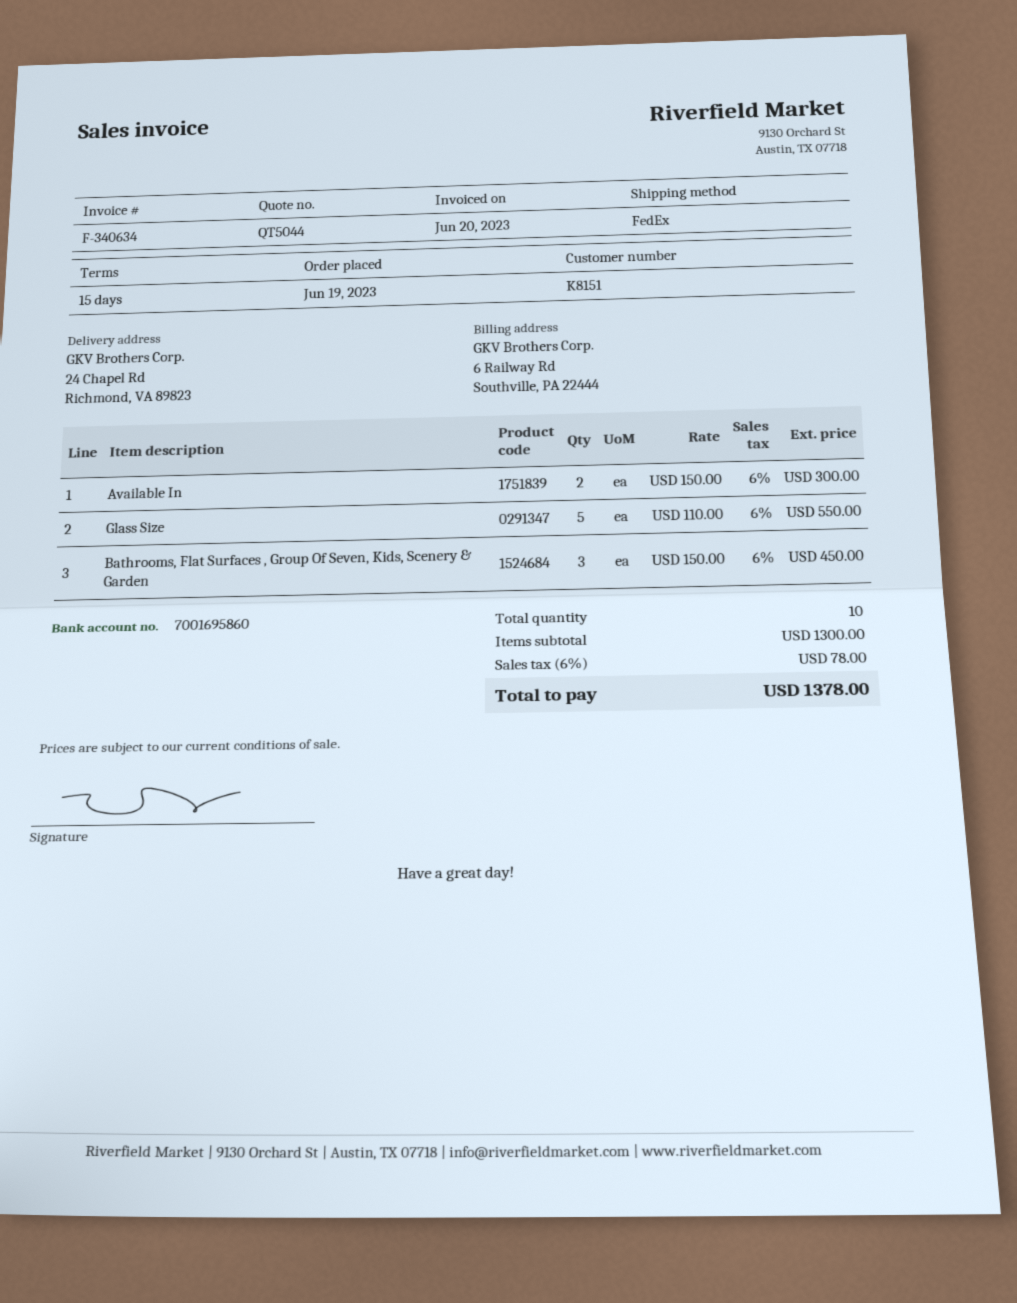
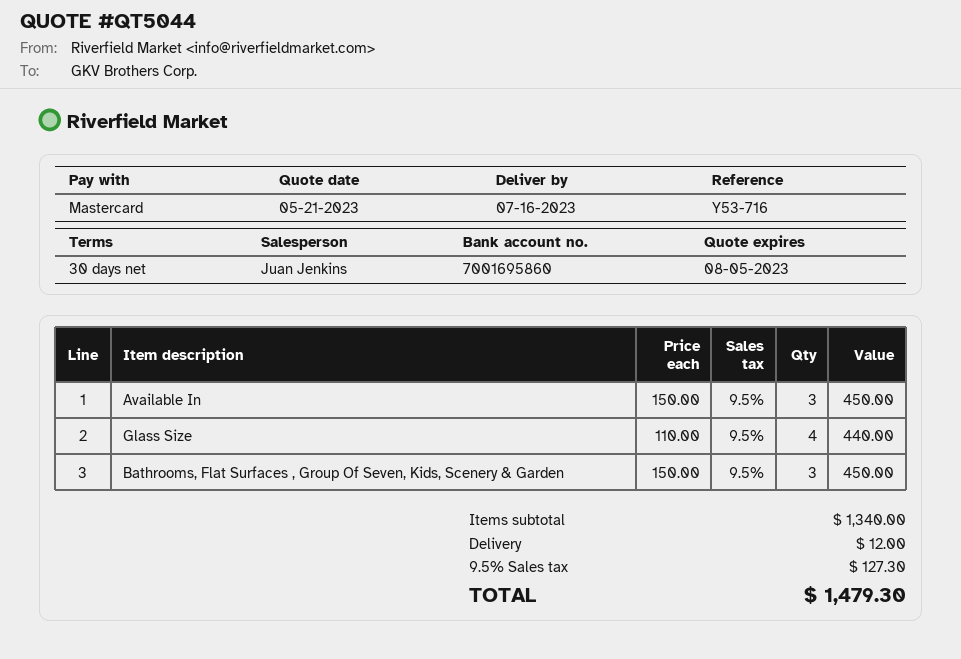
payment terms: 15 days -> 30 days
Available In: 2 x 150.00 = 300.00 -> 3 x 150.00 = 450.00
Glass Size: 5 x 110.00 = 550.00 -> 4 x 110.00 = 440.00
subtotal: 1300.00 -> 1340.00
shipping: none -> 12.00
tax: 6% = 78.00 -> 9.5% = 127.30
total: 1378.00 -> 1479.30

